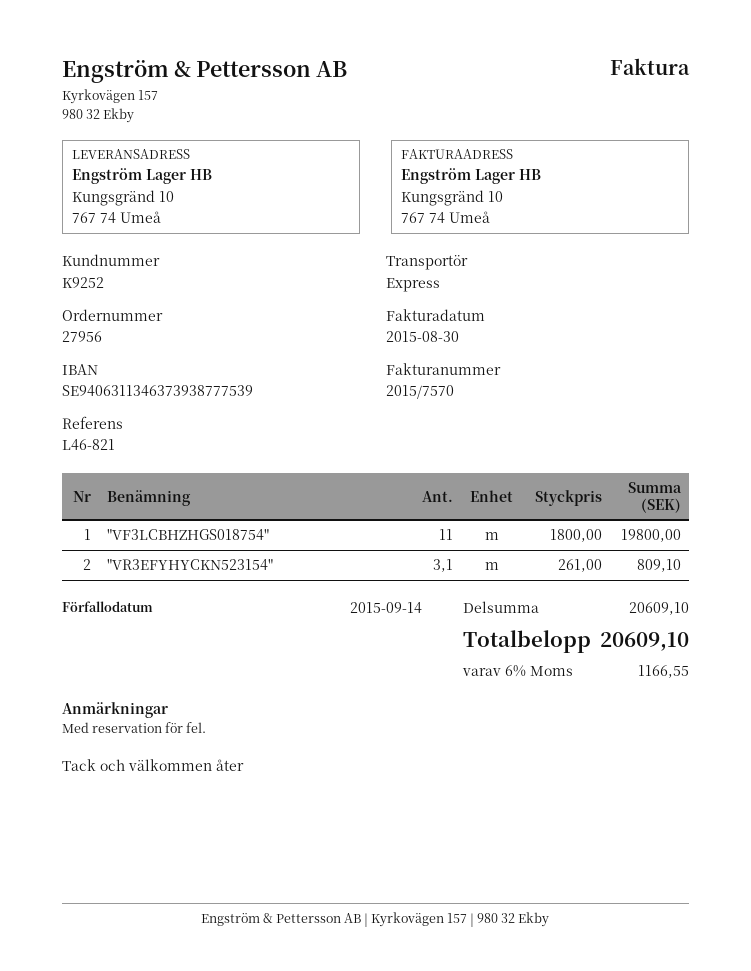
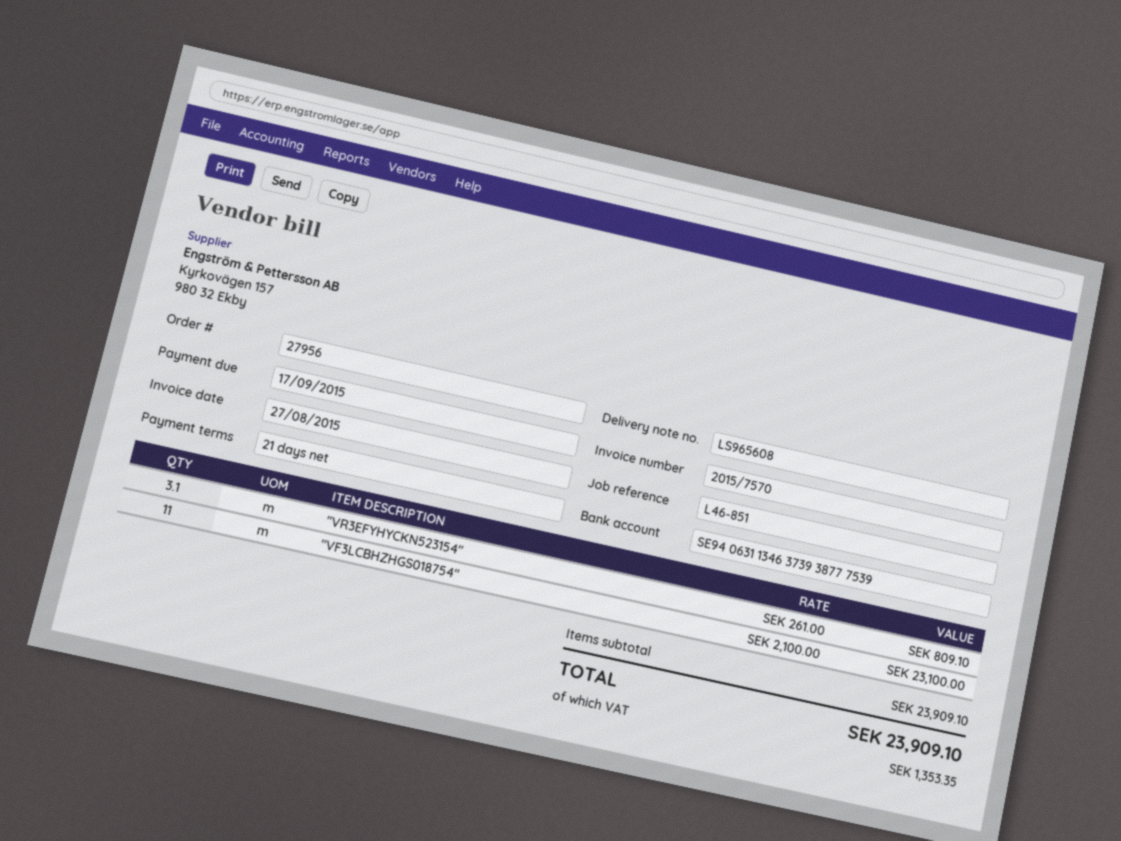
invoice date: 2015-08-30 -> 2015-08-27
due date: 2015-09-14 -> 2015-09-17
reference: L46-821 -> L46-851
"VF3LCBHZHGS018754": 11 x 1800.00 = 19800.00 -> 11 x 2100.00 = 23100.00
subtotal: 20609.10 -> 23909.10
tax: 1166.55 -> 1353.35
total: 20609.10 -> 23909.10

